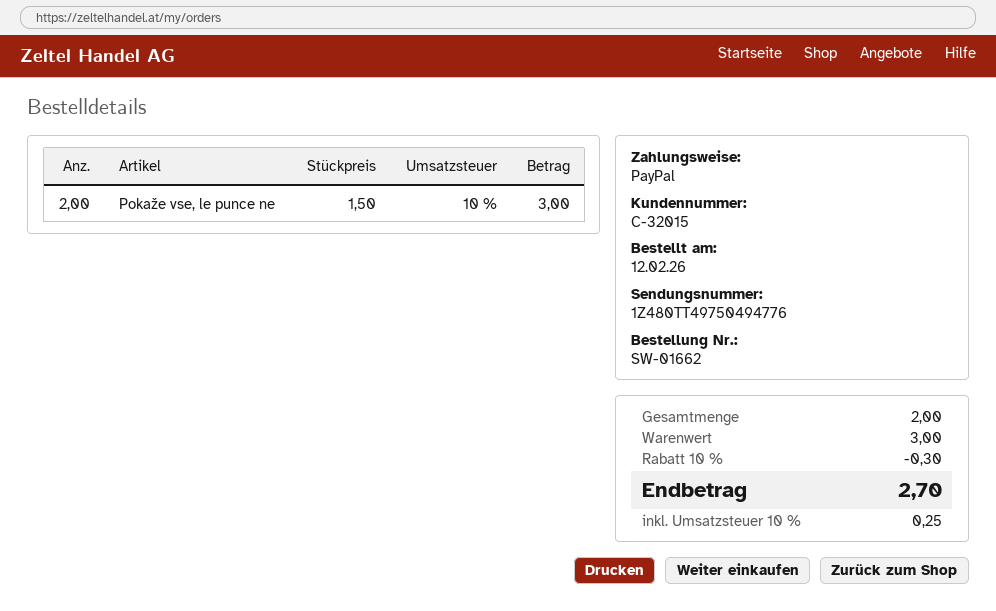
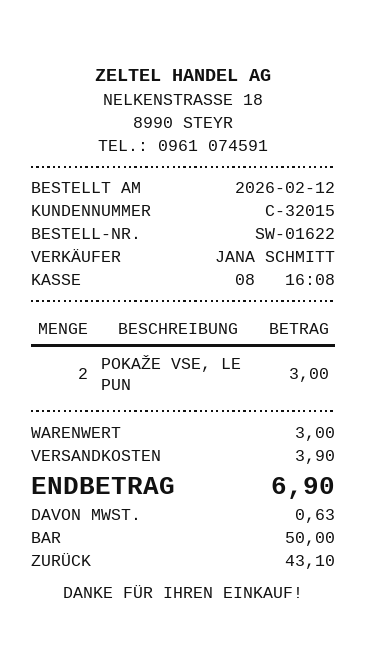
order number: SW-01662 -> SW-01622
payment method: PayPal -> cash
discount: 10% = 0.30 -> none
shipping: none -> 3.90
tax: 0.25 -> 0.63
total: 2.70 -> 6.90

